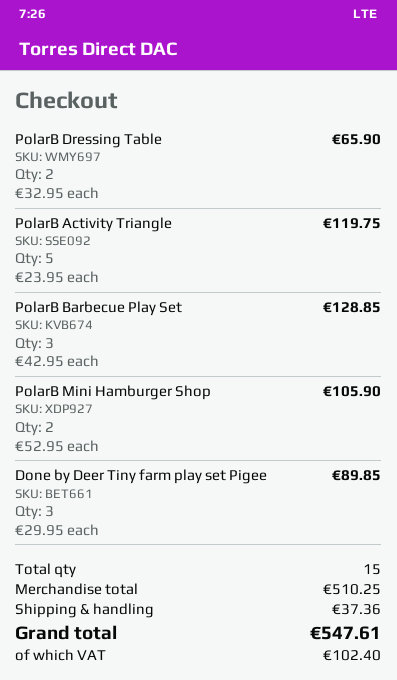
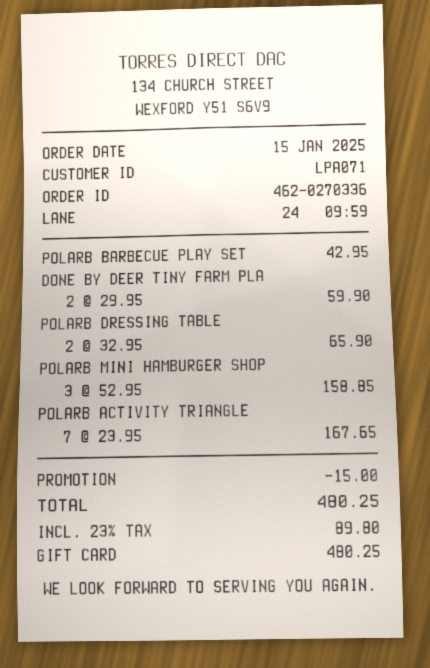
PolarB Activity Triangle: 5 x 23.95 = 119.75 -> 7 x 23.95 = 167.65
PolarB Barbecue Play Set: 3 x 42.95 = 128.85 -> 1 x 42.95 = 42.95
PolarB Mini Hamburger Shop: 2 x 52.95 = 105.90 -> 3 x 52.95 = 158.85
Done by Deer Tiny farm play set Pigee: 3 x 29.95 = 89.85 -> 2 x 29.95 = 59.90
discount: none -> 15.00
shipping: 37.36 -> none
tax: 102.40 -> 89.80
total: 547.61 -> 480.25

